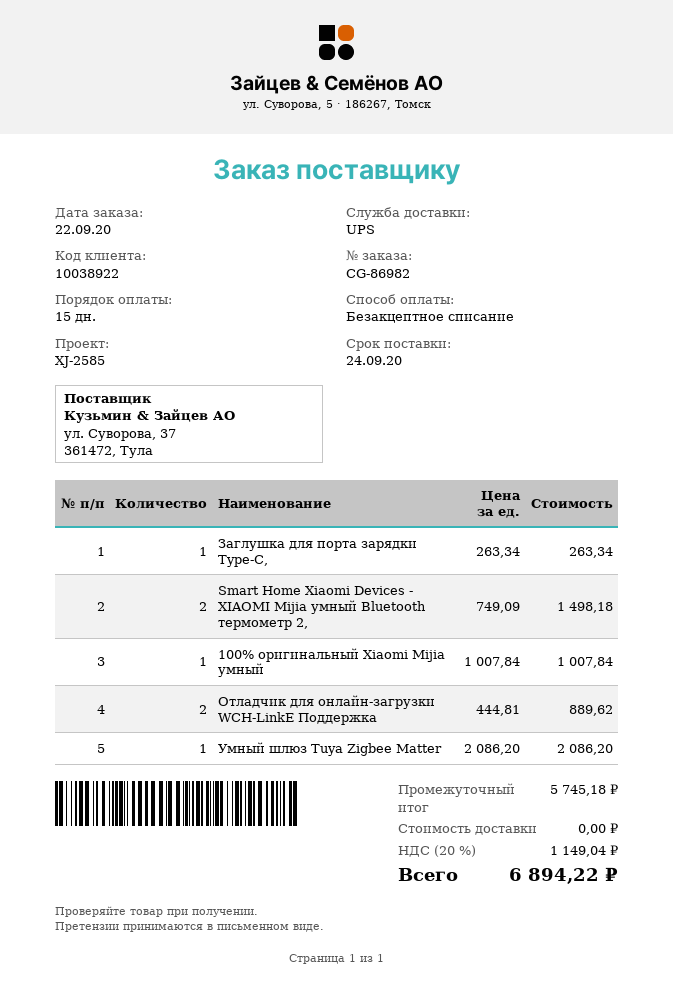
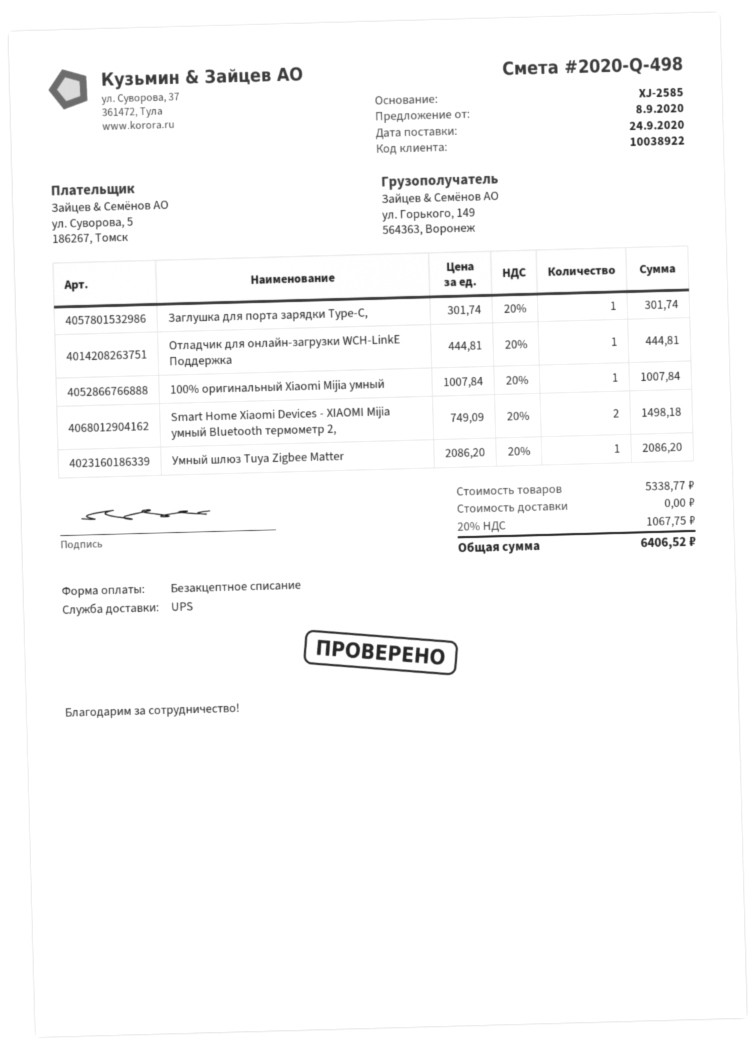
Заглушка для порта зарядки Type-C,: 1 x 263.34 = 263.34 -> 1 x 301.74 = 301.74
Отладчик для онлайн-загрузки WCH-LinkE Поддержка: 2 x 444.81 = 889.62 -> 1 x 444.81 = 444.81
subtotal: 5745.18 -> 5338.77
tax: 20% = 1149.04 -> 20% = 1067.75
total: 6894.22 -> 6406.52

